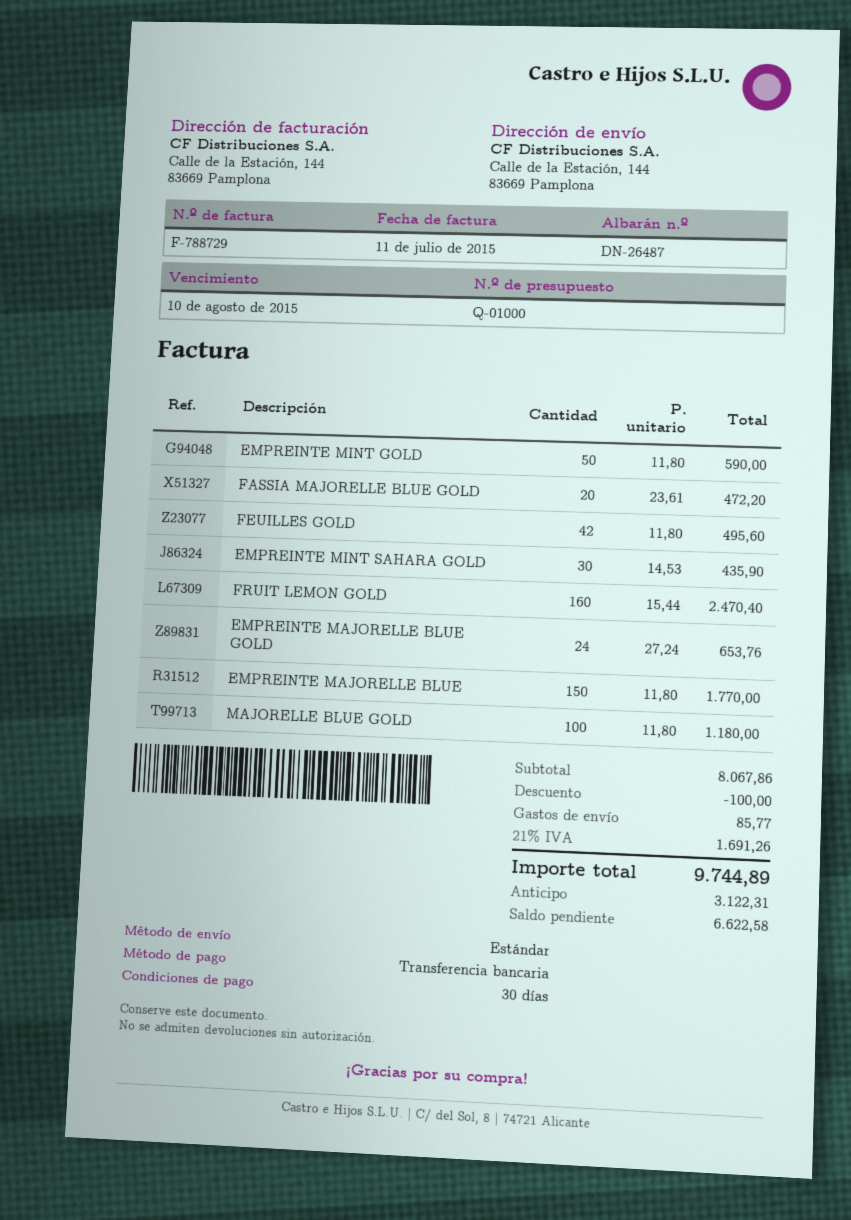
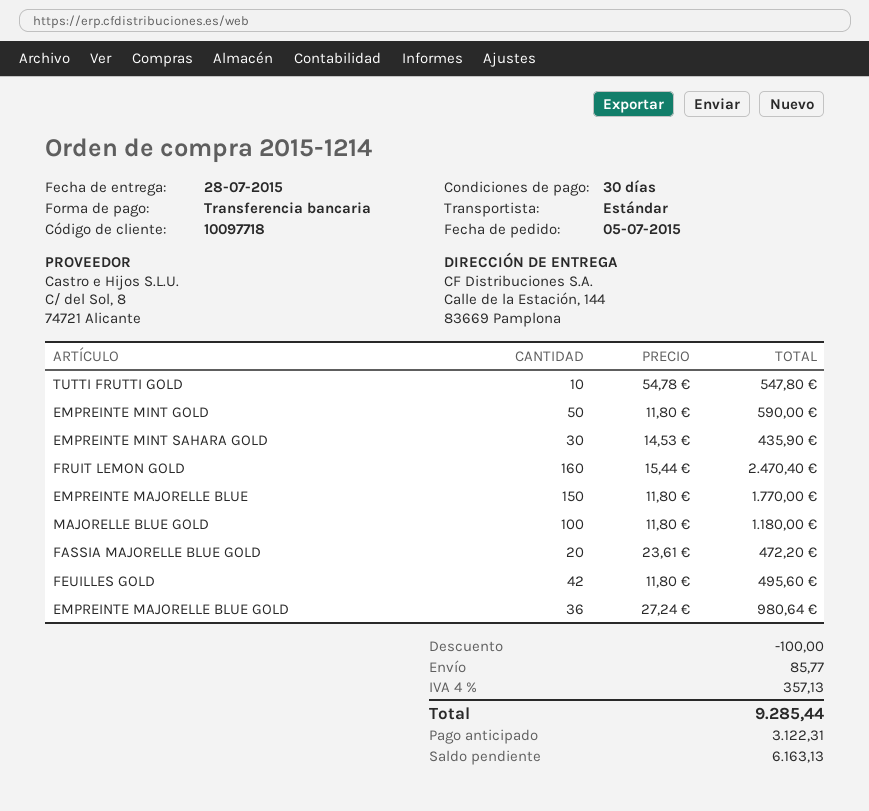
EMPREINTE MAJORELLE BLUE GOLD: 24 x 27.24 = 653.76 -> 36 x 27.24 = 980.64
TUTTI FRUTTI GOLD: none -> 10 x 54.78 = 547.80
tax: 21% = 1691.26 -> 4% = 357.13
total: 9744.89 -> 9285.44
balance: 6622.58 -> 6163.13

